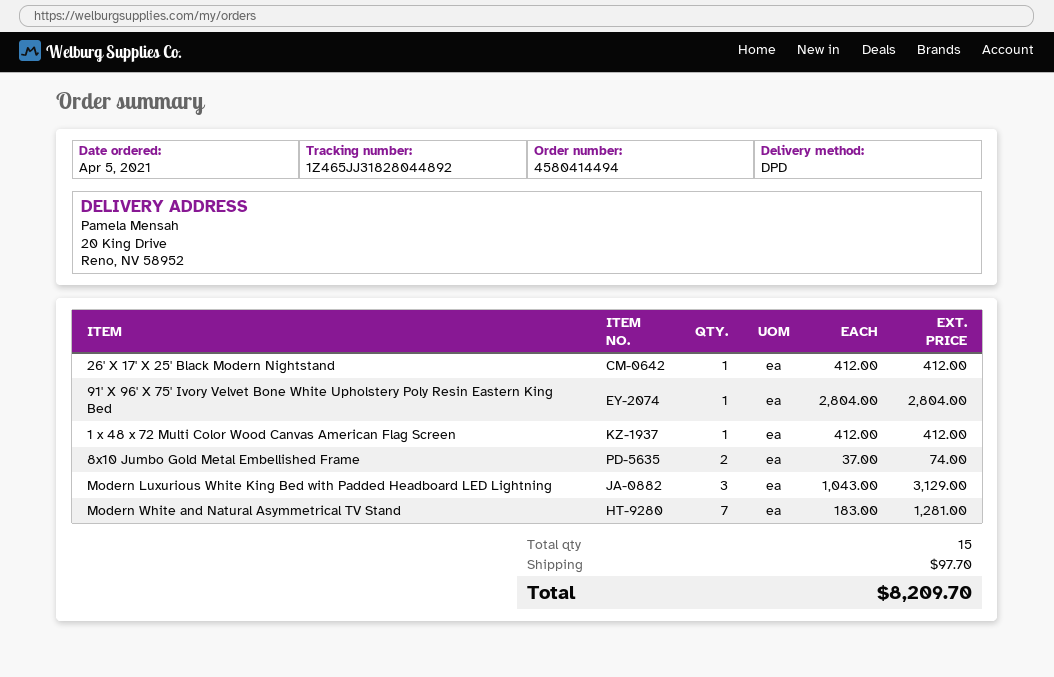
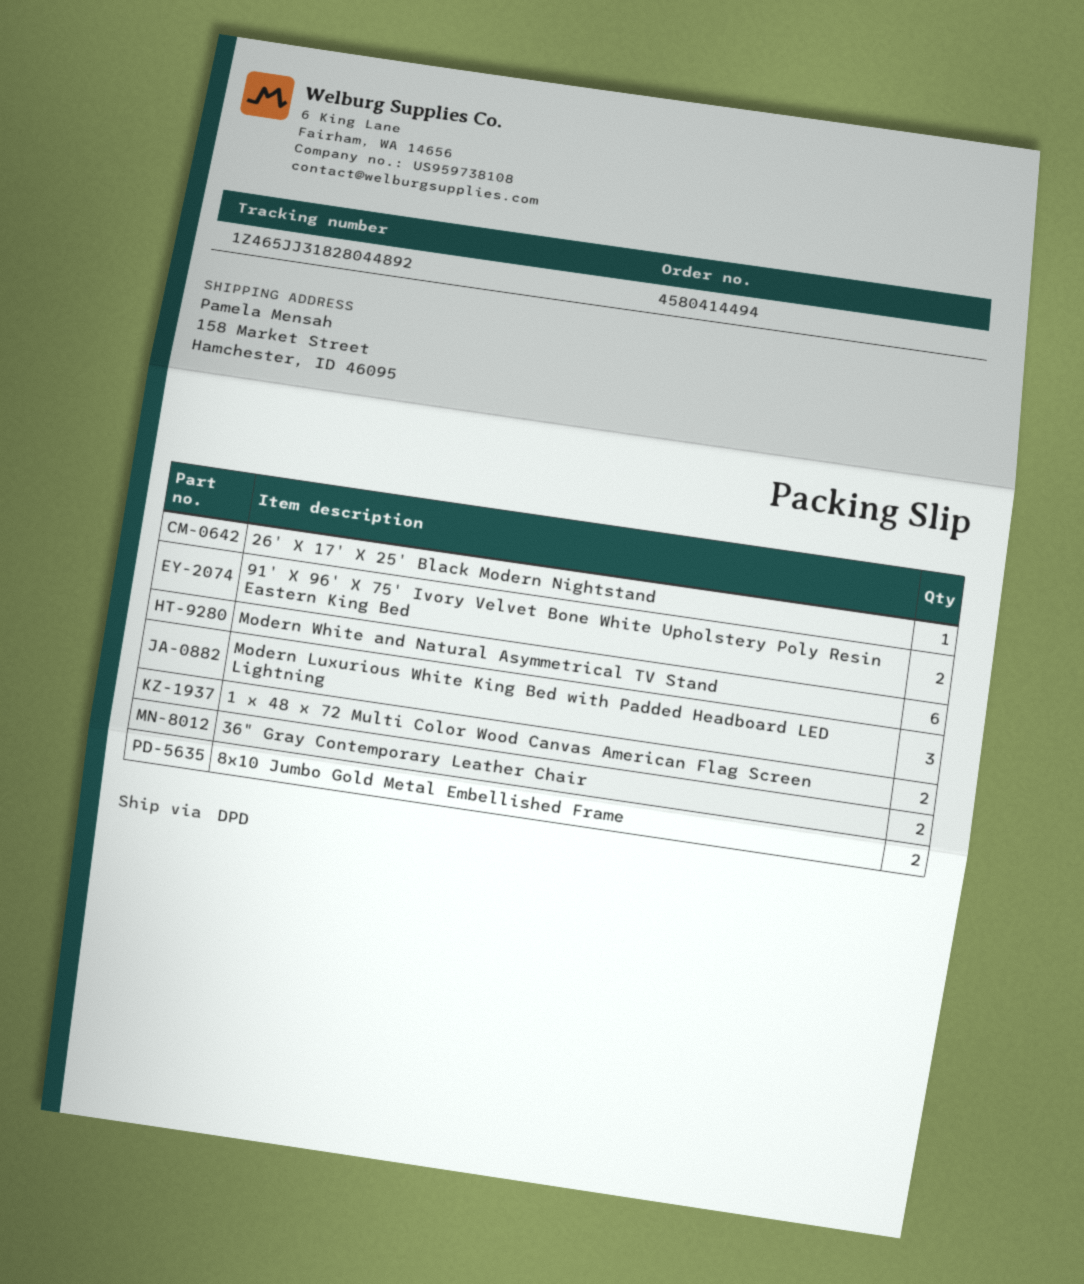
ship to: 20 King Drive, Reno, NV 58952 -> 158 Market Street, Hamchester, ID 46095
91' X 96' X 75' Ivory Velvet Bone White Upholstery Poly Resin Eastern King Bed: 1 -> 2
1 x 48 x 72 Multi Color Wood Canvas American Flag Screen: 1 -> 2
Modern White and Natural Asymmetrical TV Stand: 7 -> 6
36" Gray Contemporary Leather Chair: none -> 2

